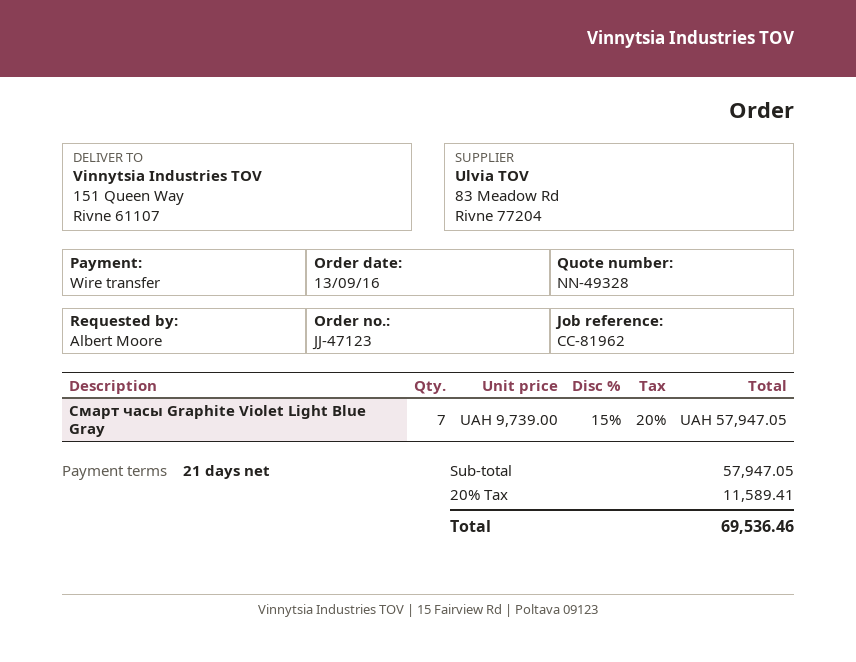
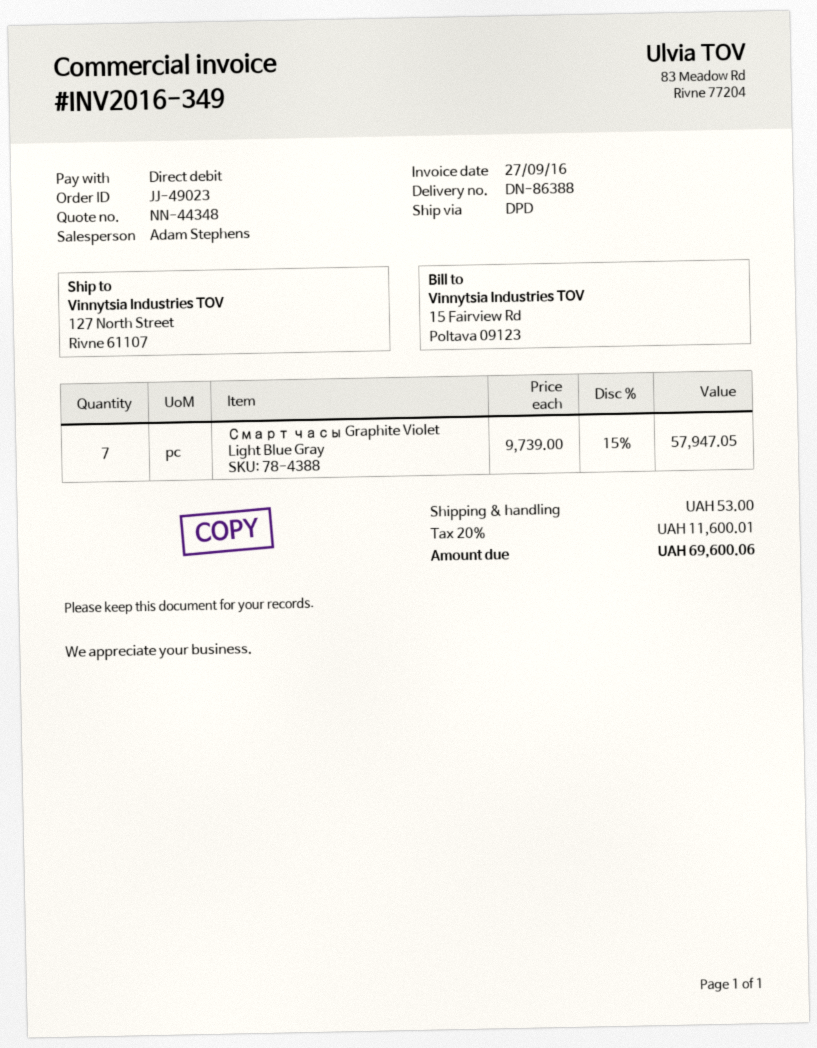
quote number: NN-49328 -> NN-44348
order number: JJ-47123 -> JJ-49023
payment method: bank transfer -> direct debit
ship to: 151 Queen Way, Rivne 61107 -> 127 North Street, Rivne 61107
shipping: none -> 53.00
tax: 20% = 11589.41 -> 20% = 11600.01
total: 69536.46 -> 69600.06

